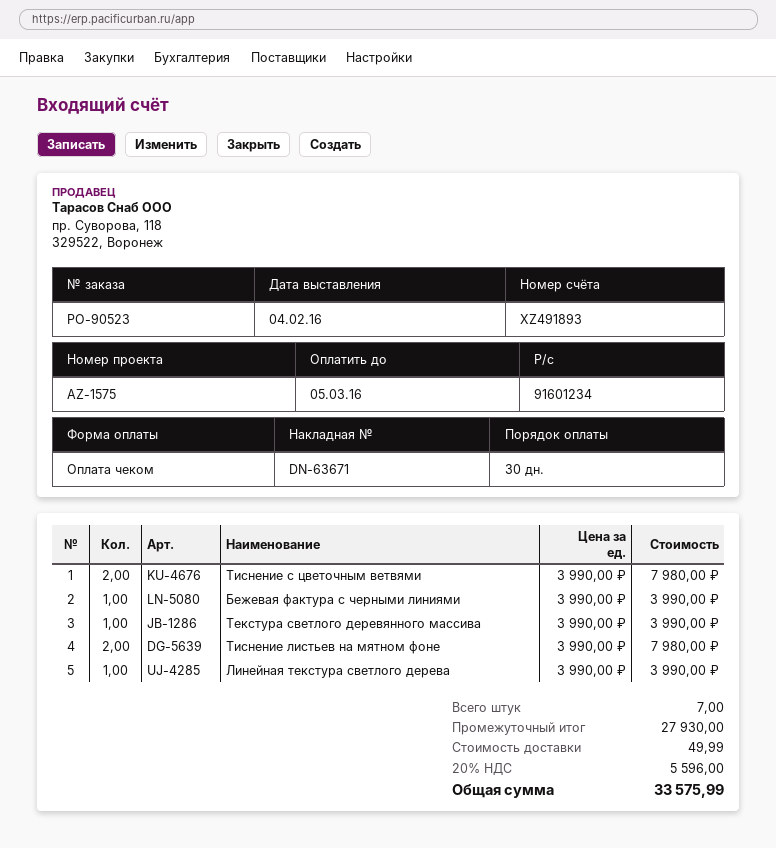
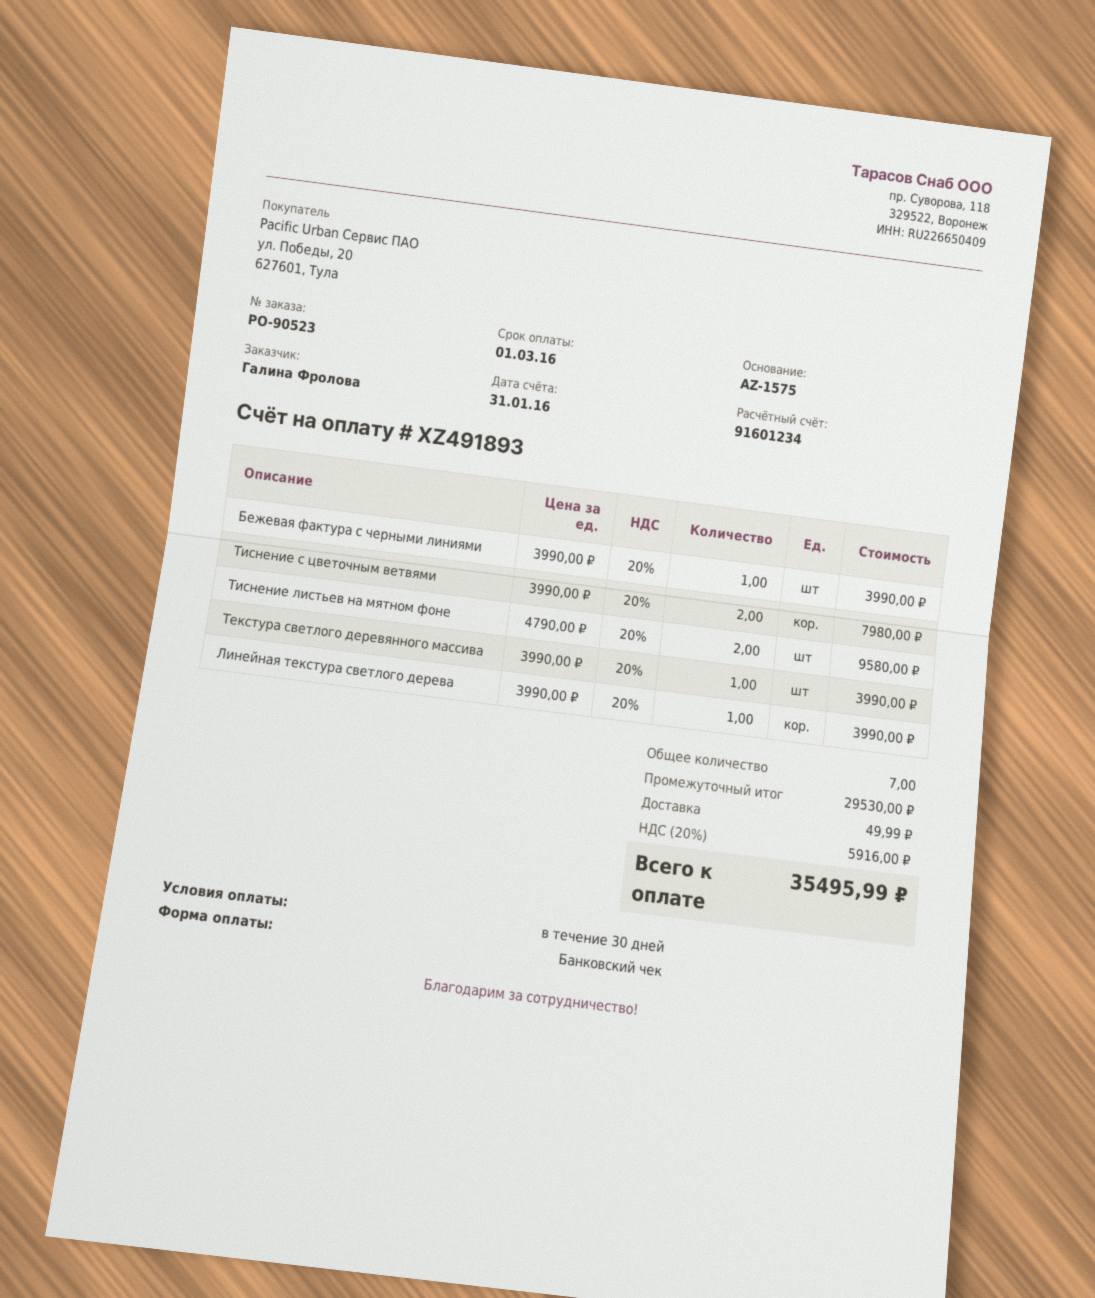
invoice date: 2016-02-04 -> 2016-01-31
due date: 2016-03-05 -> 2016-03-01
Тиснение листьев на мятном фоне: 2 x 3990.00 = 7980.00 -> 2 x 4790.00 = 9580.00
subtotal: 27930.00 -> 29530.00
tax: 20% = 5596.00 -> 20% = 5916.00
total: 33575.99 -> 35495.99

